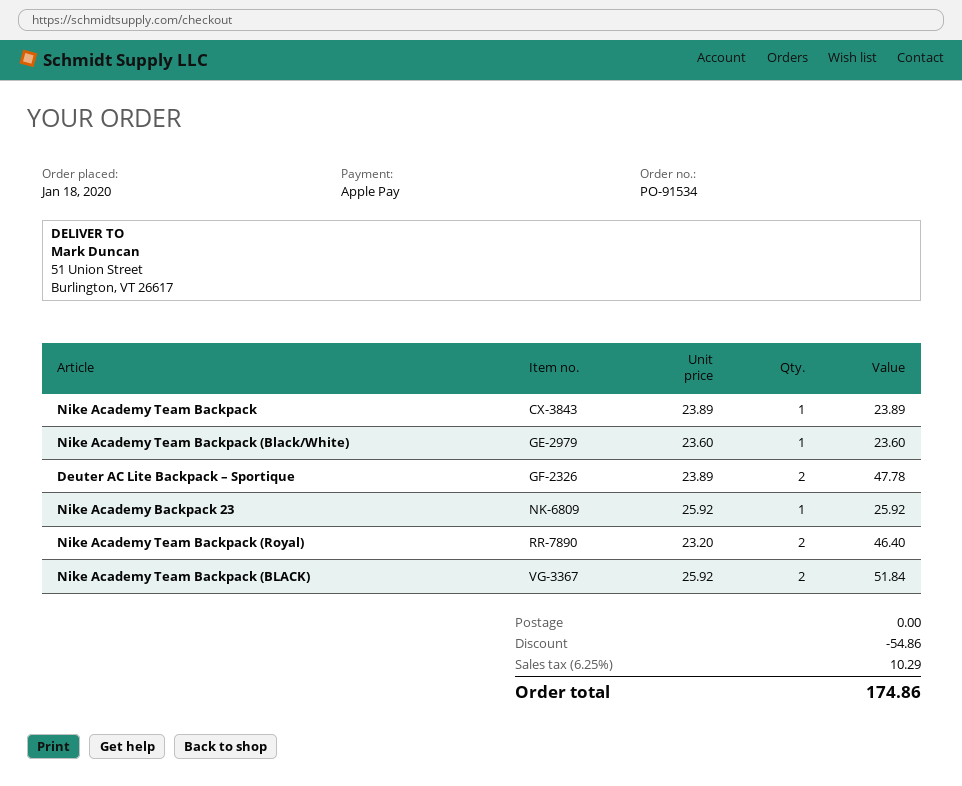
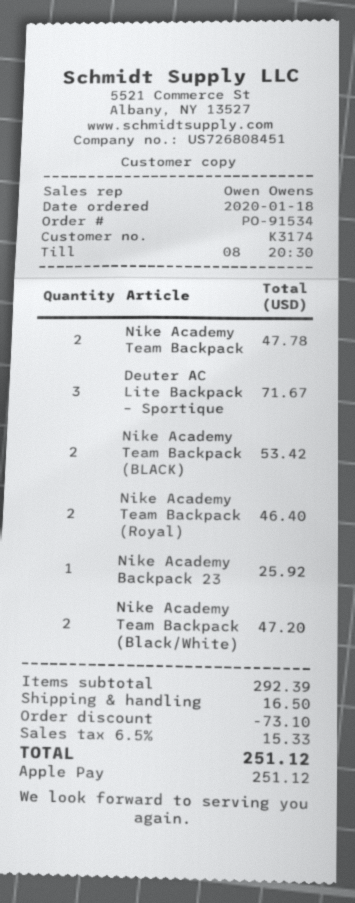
Nike Academy Team Backpack: 1 for 23.89 -> 2 for 47.78
Nike Academy Team Backpack (Black/White): 1 for 23.60 -> 2 for 47.20
Deuter AC Lite Backpack – Sportique: 2 for 47.78 -> 3 for 71.67
Nike Academy Team Backpack (BLACK): 2 for 51.84 -> 2 for 53.42
discount: 54.86 -> 73.10
shipping: 0.00 -> 16.50
tax: 6.25% = 10.29 -> 6.5% = 15.33
total: 174.86 -> 251.12

